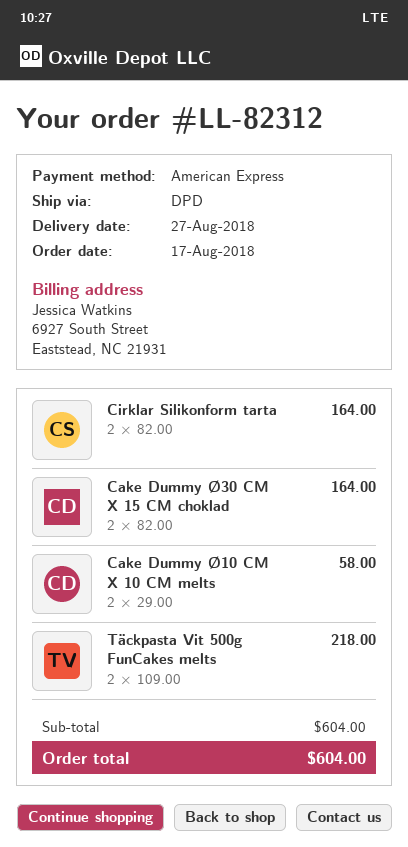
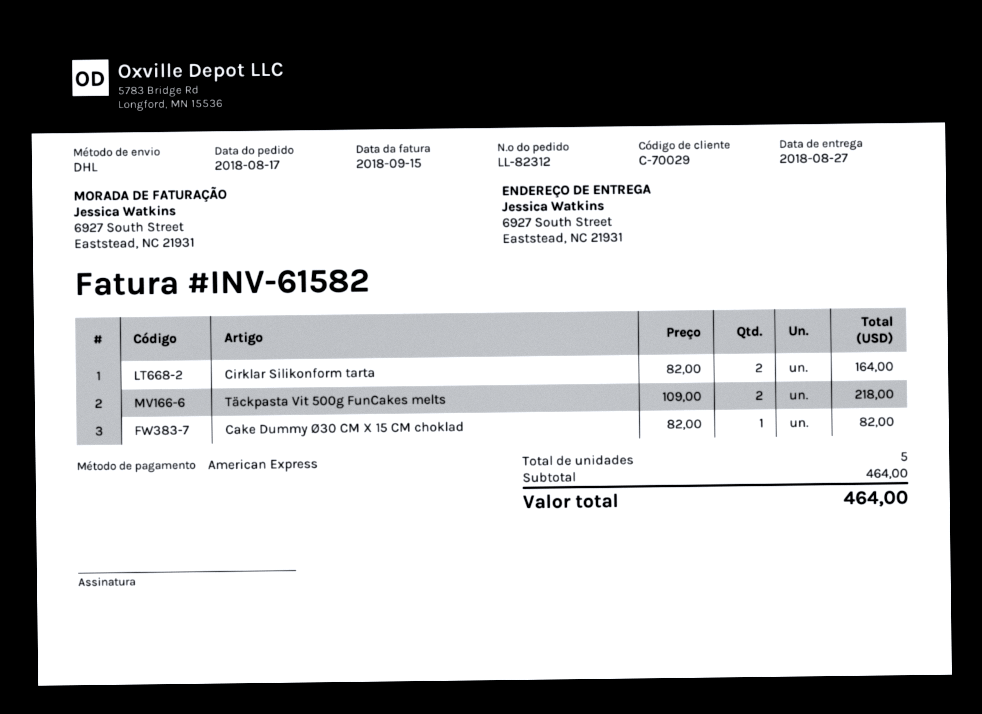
shipping method: DPD -> DHL
Cake Dummy Ø30 CM X 15 CM choklad: 2 x 82.00 = 164.00 -> 1 x 82.00 = 82.00
Cake Dummy Ø10 CM X 10 CM melts: 2 x 29.00 = 58.00 -> none
subtotal: 604.00 -> 464.00
total: 604.00 -> 464.00

